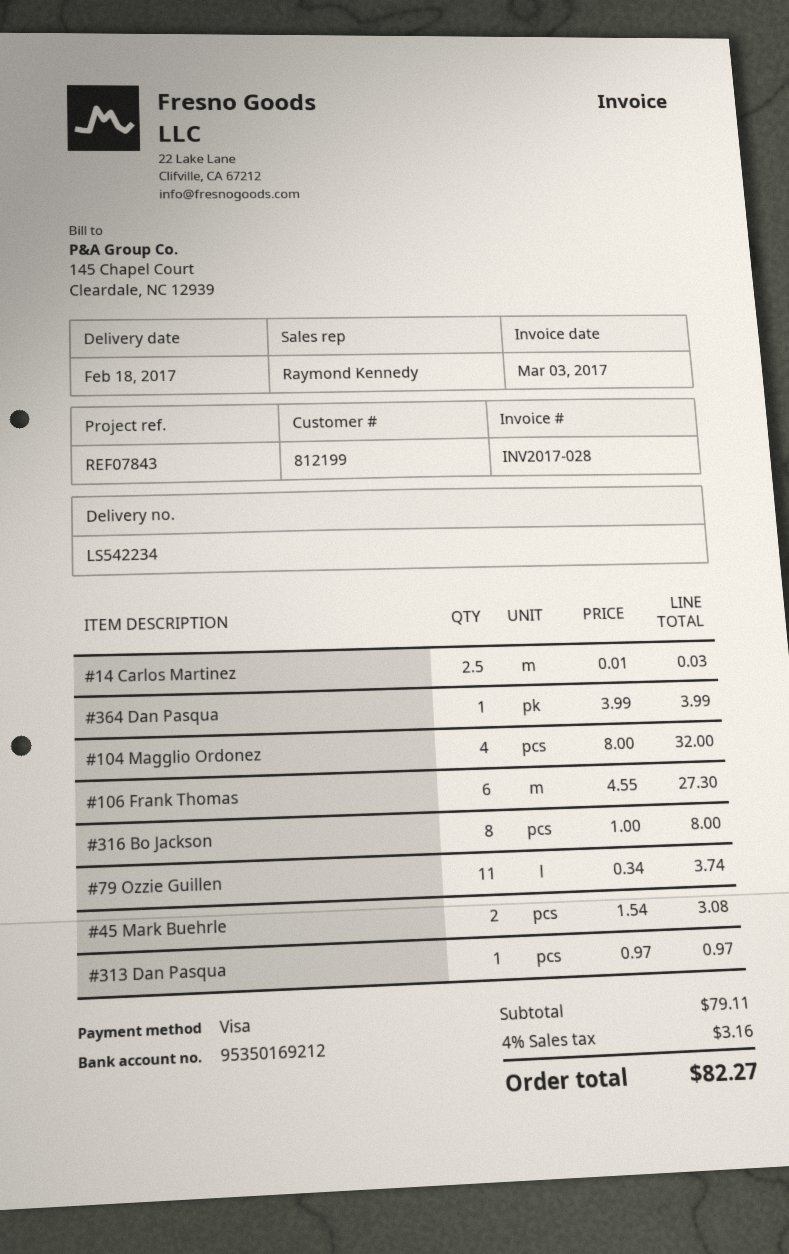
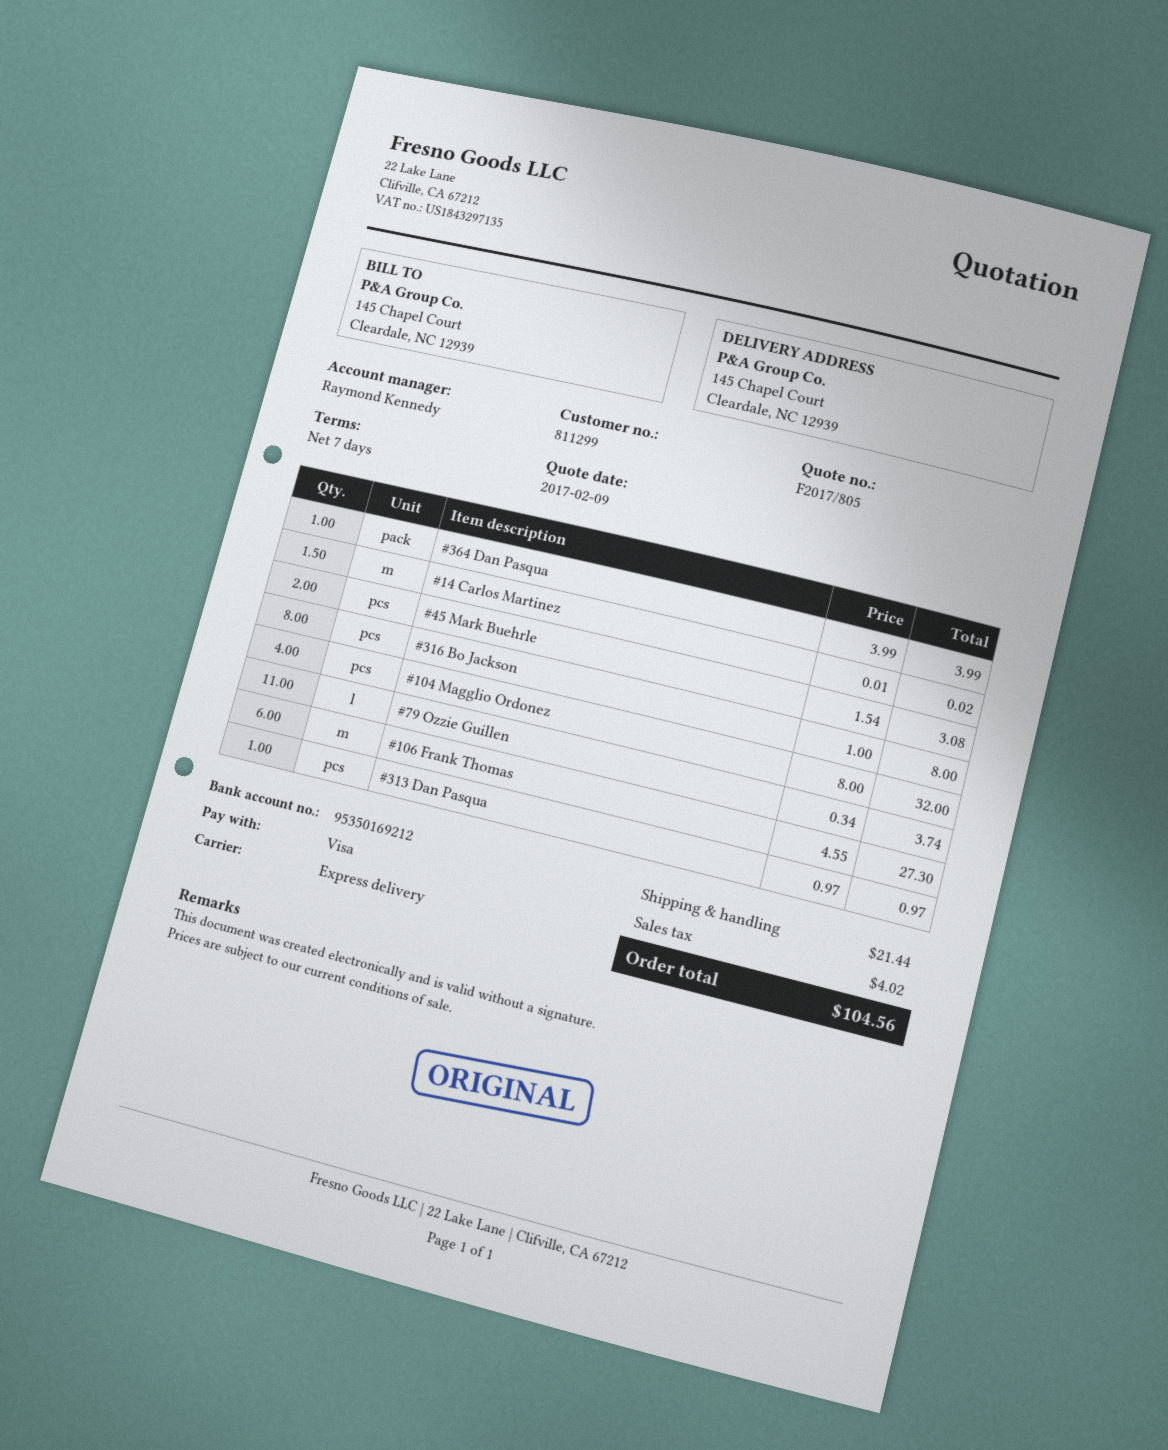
customer number: 812199 -> 811299
#14 Carlos Martinez: 2.5 x 0.01 = 0.03 -> 1.5 x 0.01 = 0.02
shipping: none -> 21.44
tax: 3.16 -> 4.02
total: 82.27 -> 104.56

